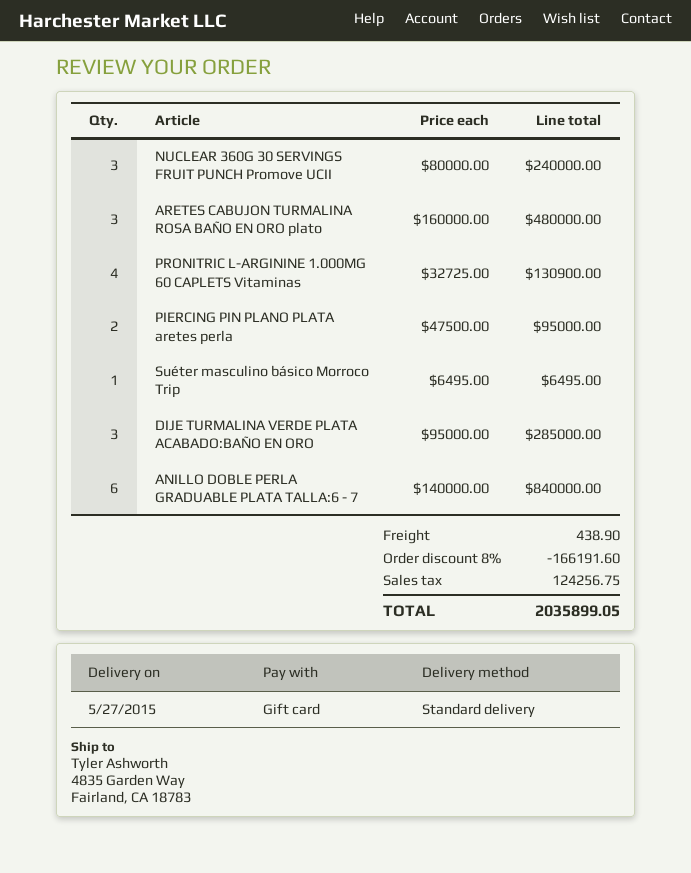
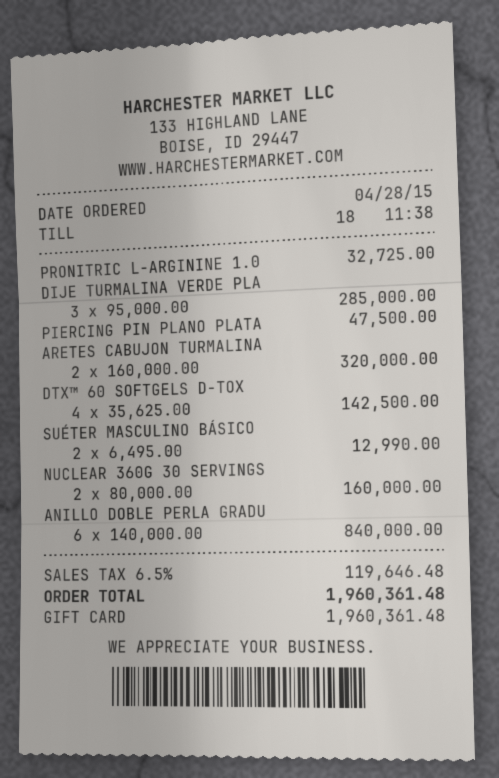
NUCLEAR 360G 30 SERVINGS FRUIT PUNCH Promove UCII: 3 x 80000.00 = 240000.00 -> 2 x 80000.00 = 160000.00
ARETES CABUJON TURMALINA ROSA BAÑO EN ORO plato: 3 x 160000.00 = 480000.00 -> 2 x 160000.00 = 320000.00
PRONITRIC L-ARGININE 1.000MG 60 CAPLETS Vitaminas: 4 x 32725.00 = 130900.00 -> 1 x 32725.00 = 32725.00
PIERCING PIN PLANO PLATA aretes perla: 2 x 47500.00 = 95000.00 -> 1 x 47500.00 = 47500.00
Suéter masculino básico Morroco Trip: 1 x 6495.00 = 6495.00 -> 2 x 6495.00 = 12990.00
DTX™ 60 SOFTGELS D-TOX: none -> 4 x 35625.00 = 142500.00
discount: 8% = 166191.60 -> none
shipping: 438.90 -> none
tax: 124256.75 -> 119646.48
total: 2035899.05 -> 1960361.48

